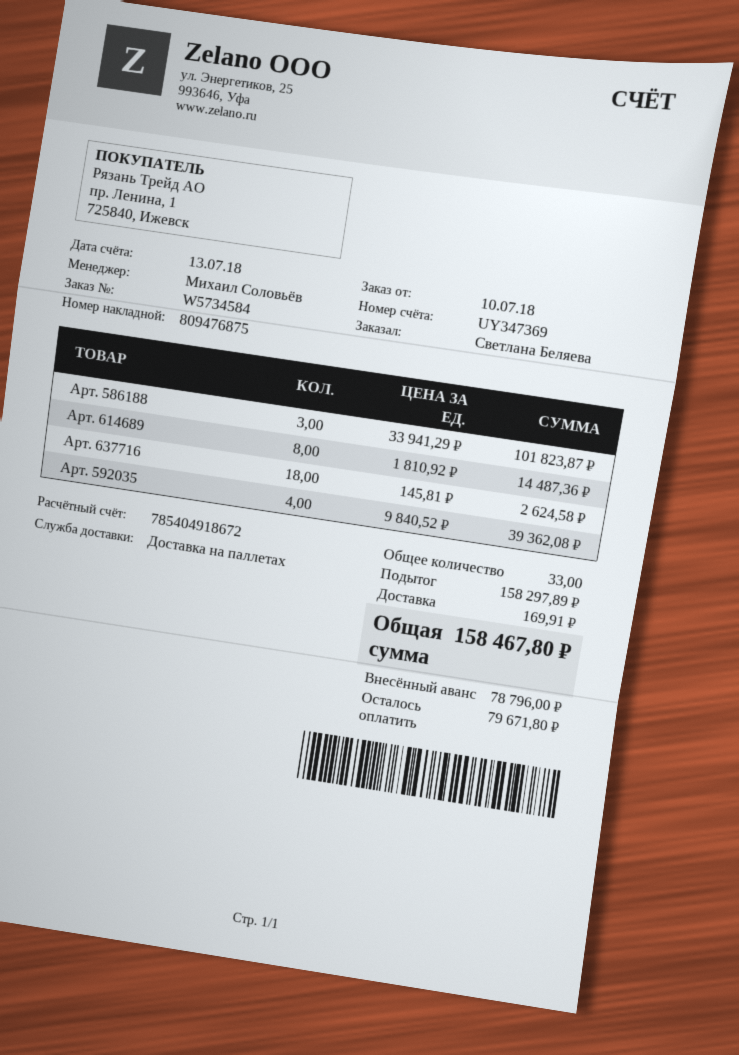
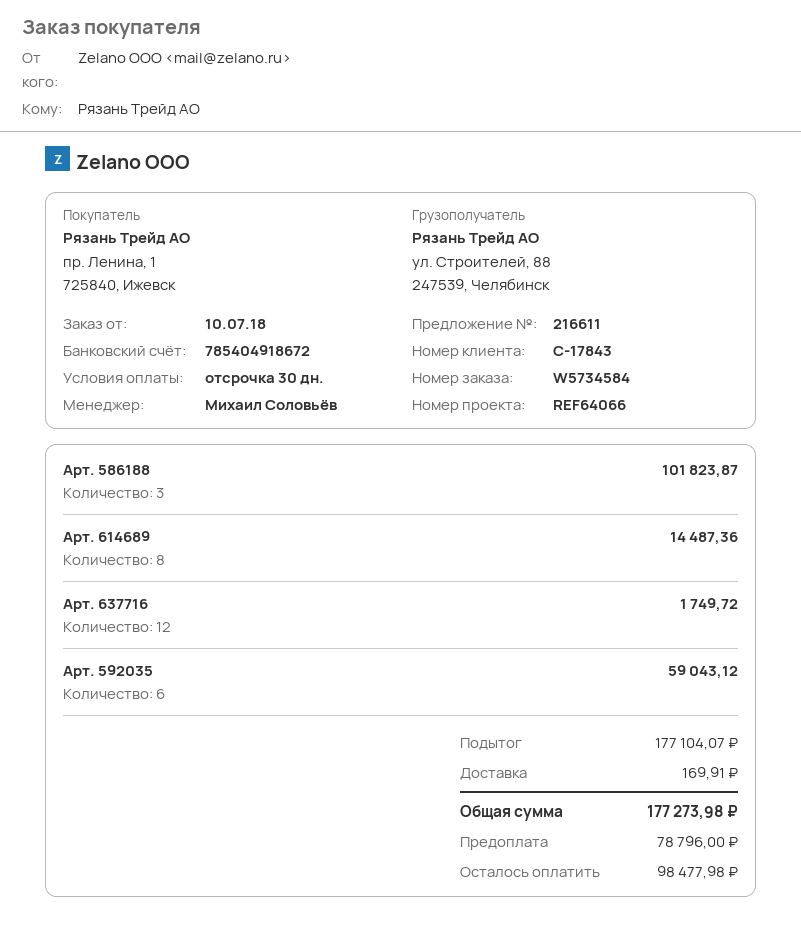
Арт. 637716: 18 for 2624.58 -> 12 for 1749.72
Арт. 592035: 4 for 39362.08 -> 6 for 59043.12
subtotal: 158297.89 -> 177104.07
total: 158467.80 -> 177273.98
balance: 79671.80 -> 98477.98

